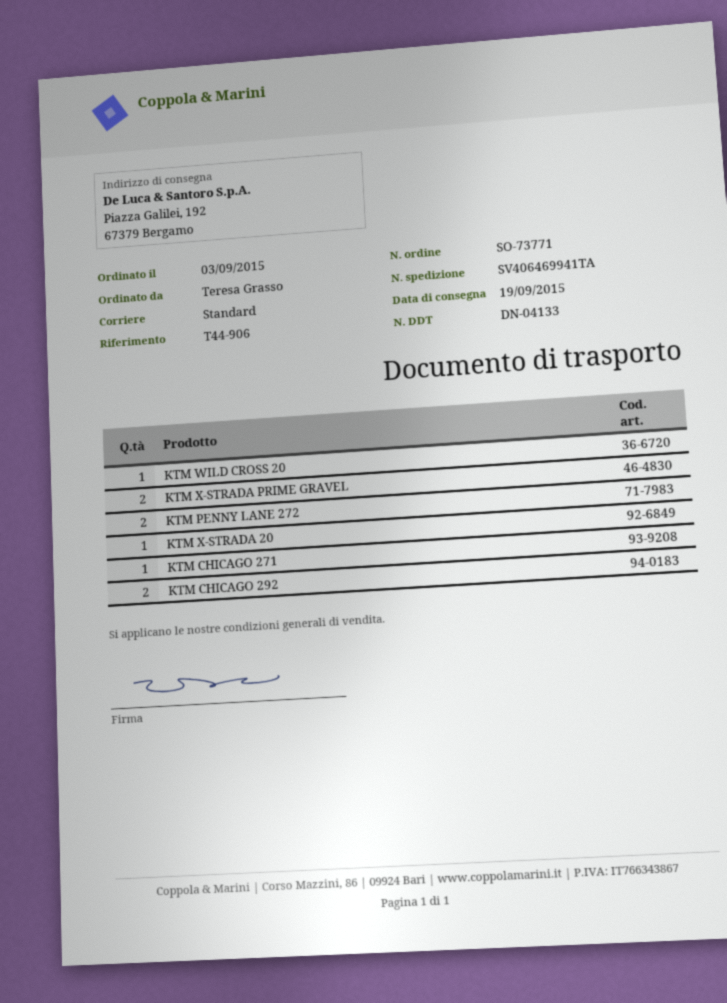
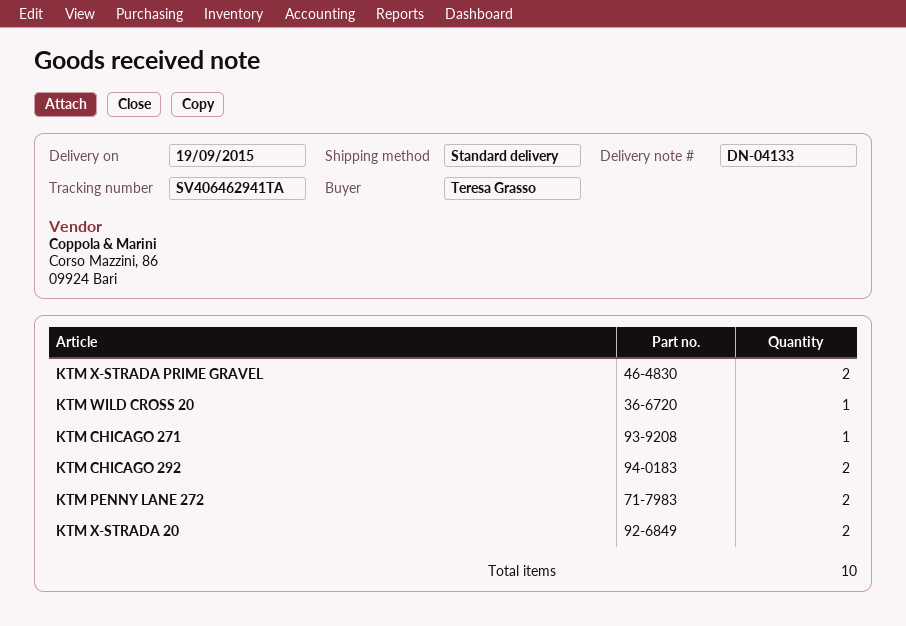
tracking number: SV406469941TA -> SV406462941TA
KTM X-STRADA 20: 1 -> 2

